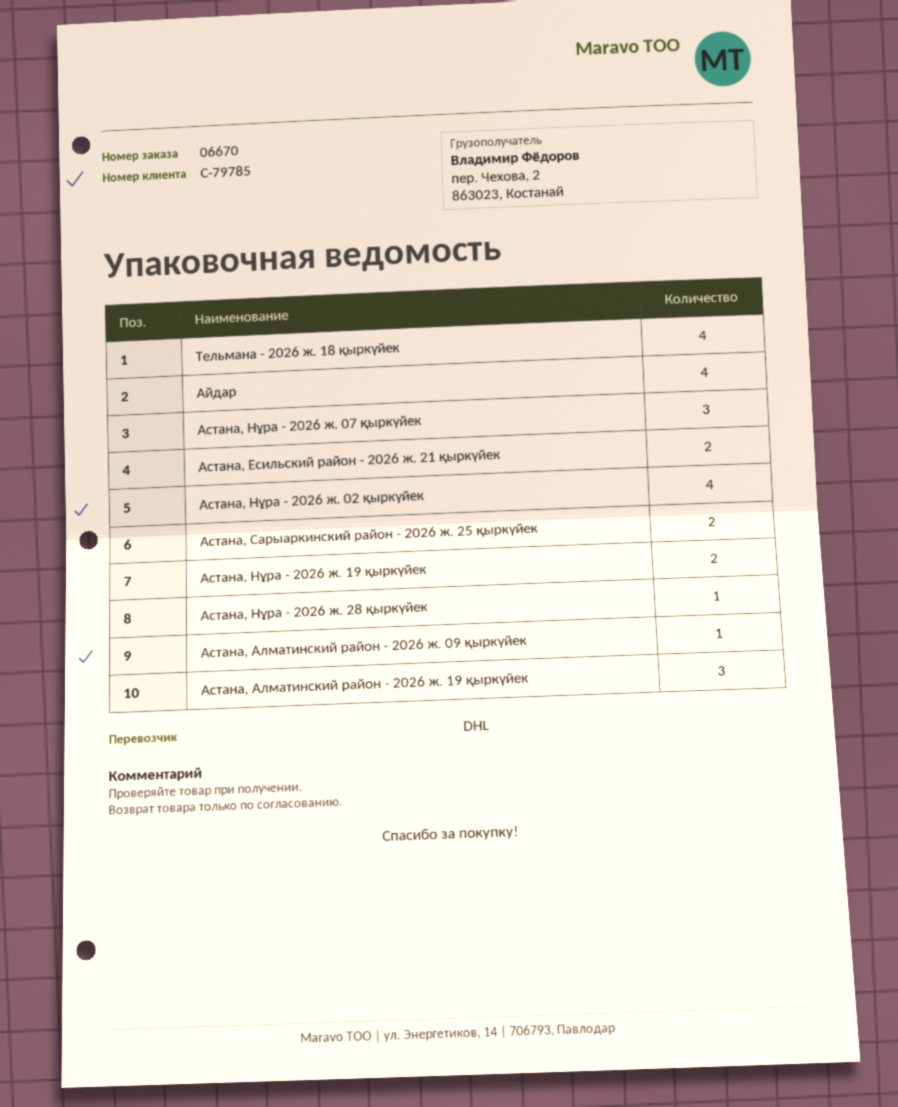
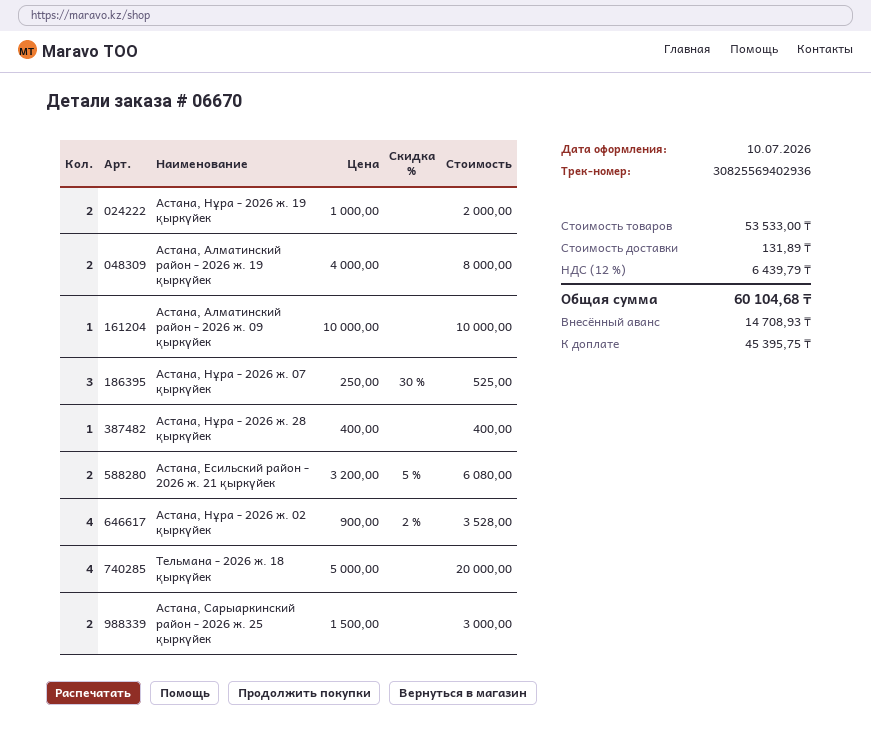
Айдар: 4 -> none
Астана, Алматинский район - 2026 ж. 19 қыркүйек: 3 -> 2

